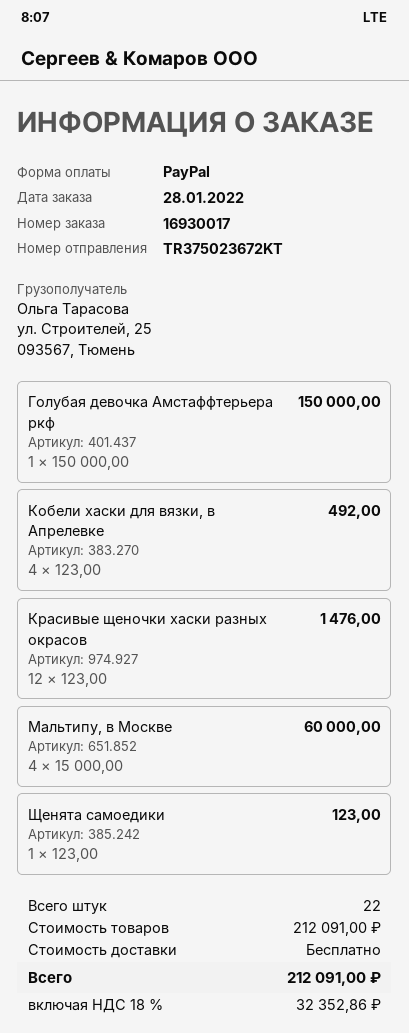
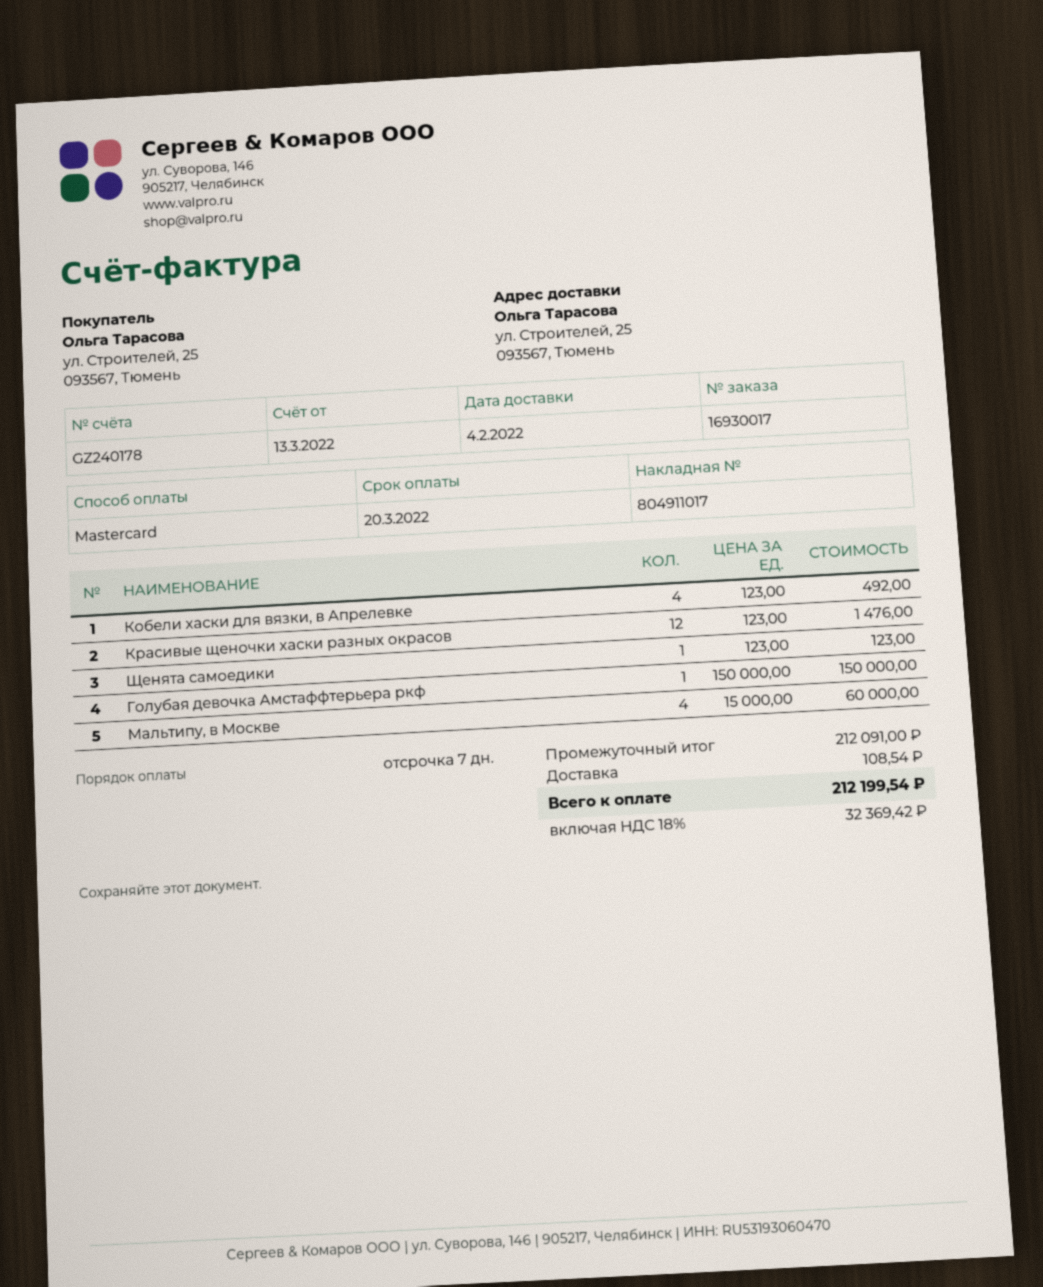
payment method: PayPal -> Mastercard
shipping: 0.00 -> 108.54
tax: 18% = 32352.86 -> 18% = 32369.42
total: 212091.00 -> 212199.54

